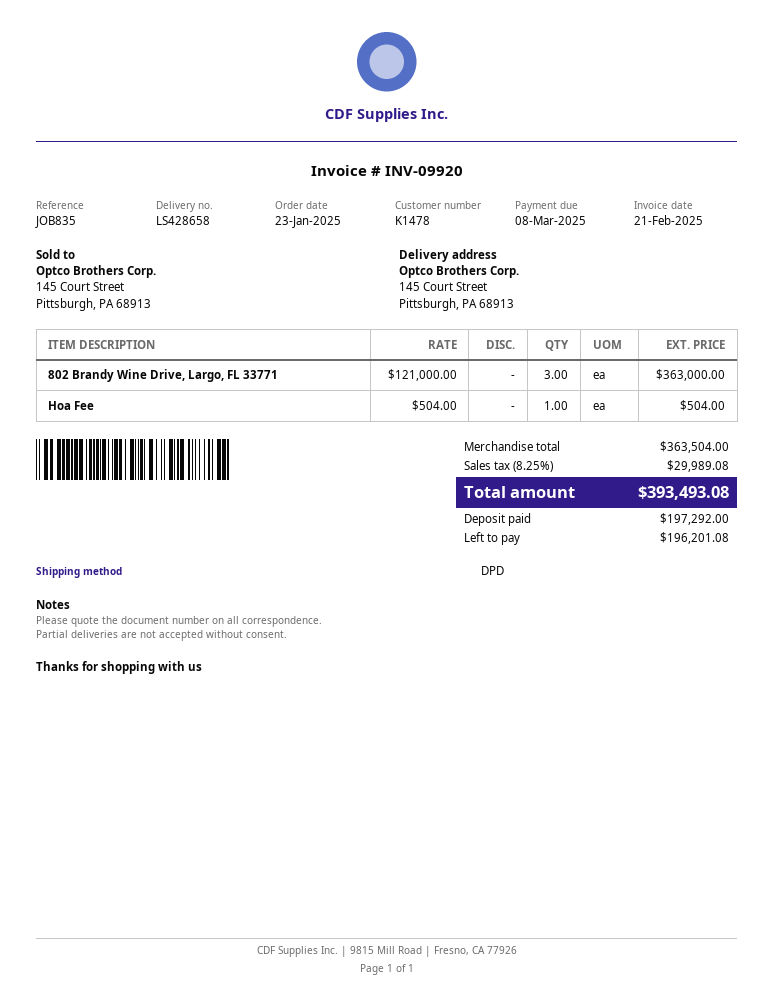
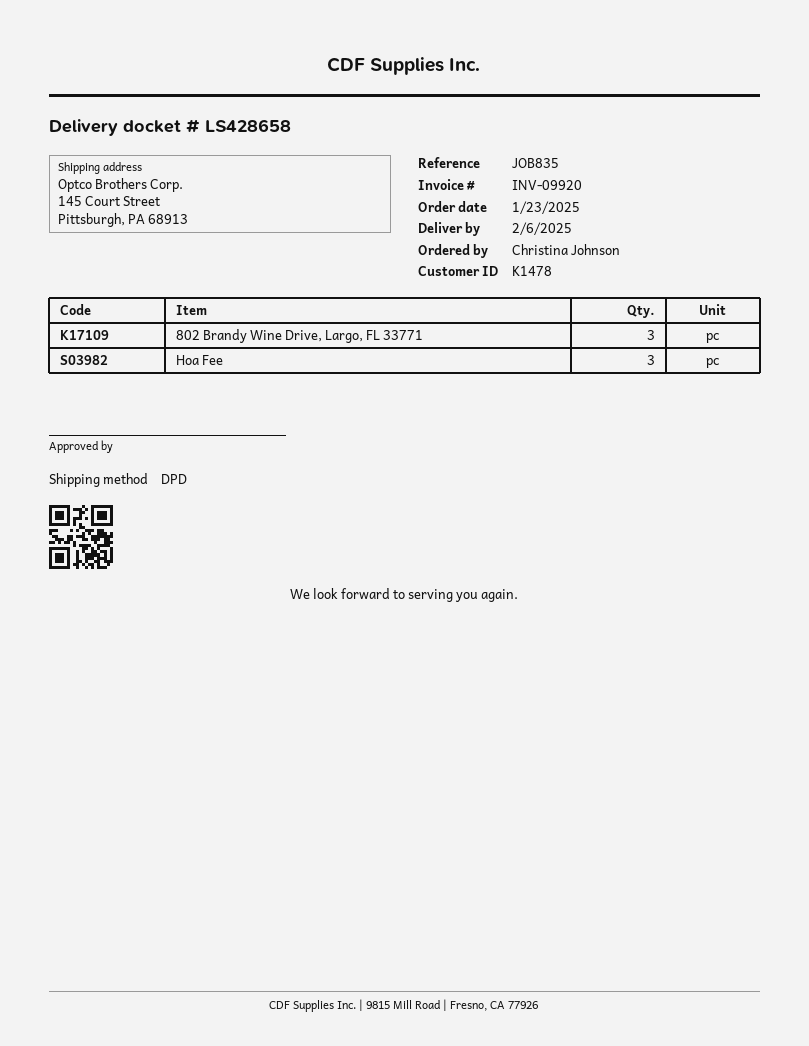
Hoa Fee: 1 -> 3

